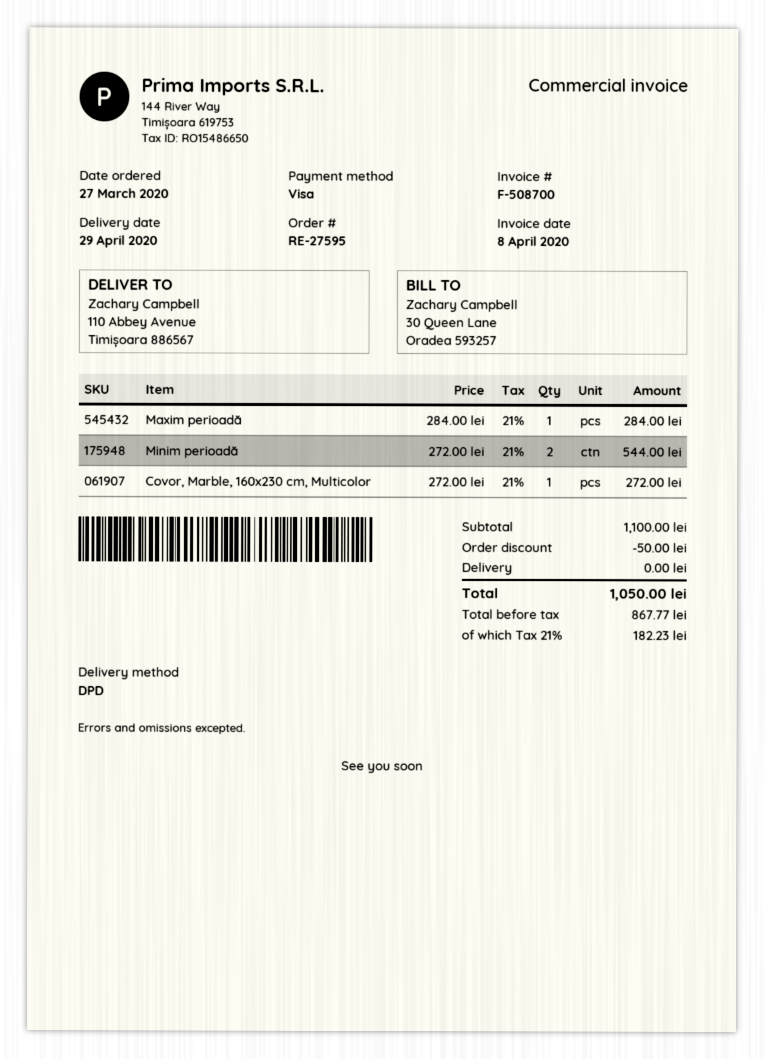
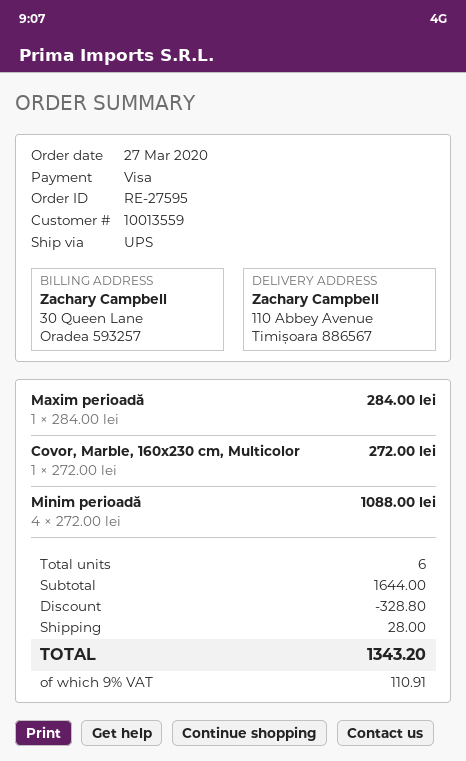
shipping method: DPD -> UPS
Minim perioadă: 2 x 272.00 = 544.00 -> 4 x 272.00 = 1088.00
subtotal: 1100.00 -> 1644.00
discount: 50.00 -> 328.80
shipping: 0.00 -> 28.00
tax: 21% = 182.23 -> 9% = 110.91
total: 1050.00 -> 1343.20

